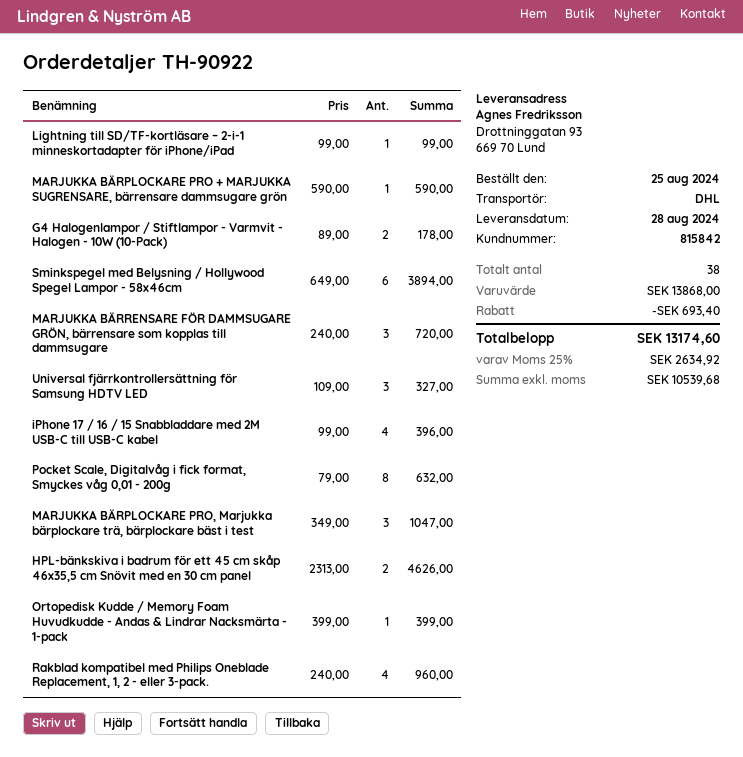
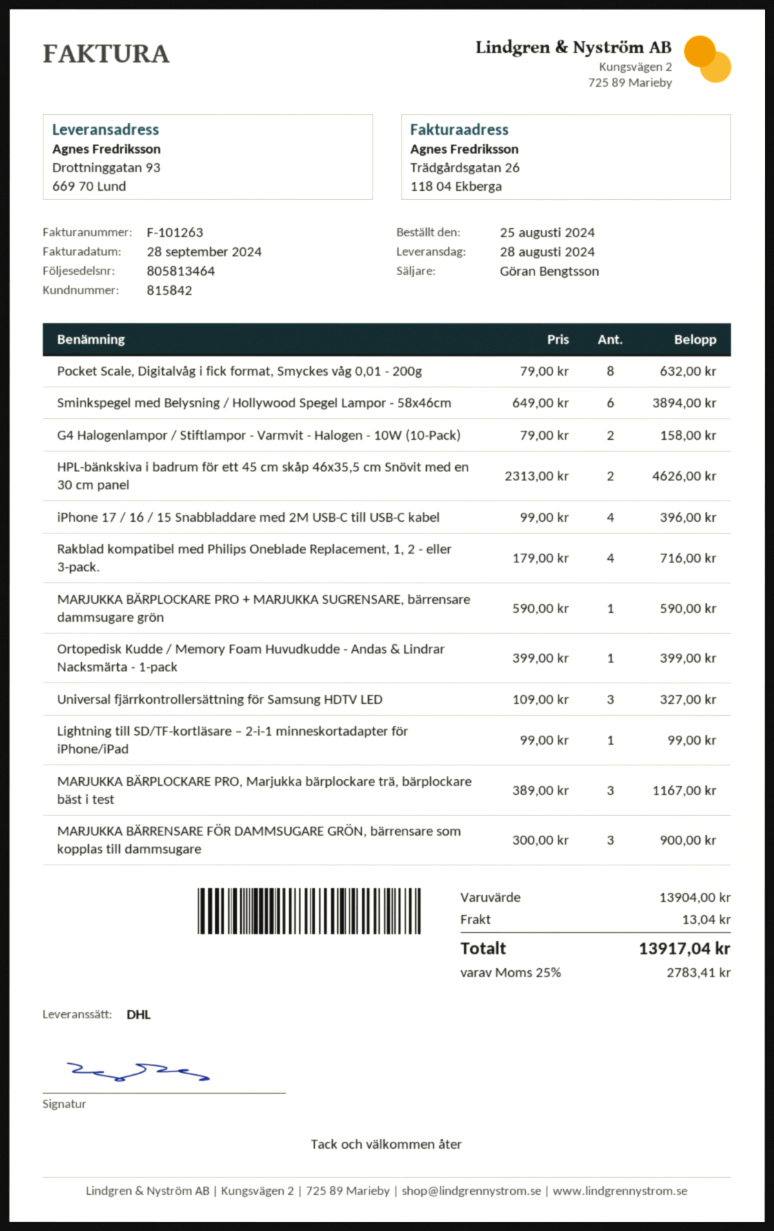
G4 Halogenlampor / Stiftlampor - Varmvit - Halogen - 10W (10-Pack): 2 x 89.00 = 178.00 -> 2 x 79.00 = 158.00
MARJUKKA BÄRRENSARE FÖR DAMMSUGARE GRÖN, bärrensare som kopplas till dammsugare: 3 x 240.00 = 720.00 -> 3 x 300.00 = 900.00
MARJUKKA BÄRPLOCKARE PRO, Marjukka bärplockare trä, bärplockare bäst i test: 3 x 349.00 = 1047.00 -> 3 x 389.00 = 1167.00
Rakblad kompatibel med Philips Oneblade Replacement, 1, 2 - eller 3-pack.: 4 x 240.00 = 960.00 -> 4 x 179.00 = 716.00
subtotal: 13868.00 -> 13904.00
discount: 693.40 -> none
shipping: none -> 13.04
tax: 25% = 2634.92 -> 25% = 2783.41
total: 13174.60 -> 13917.04

